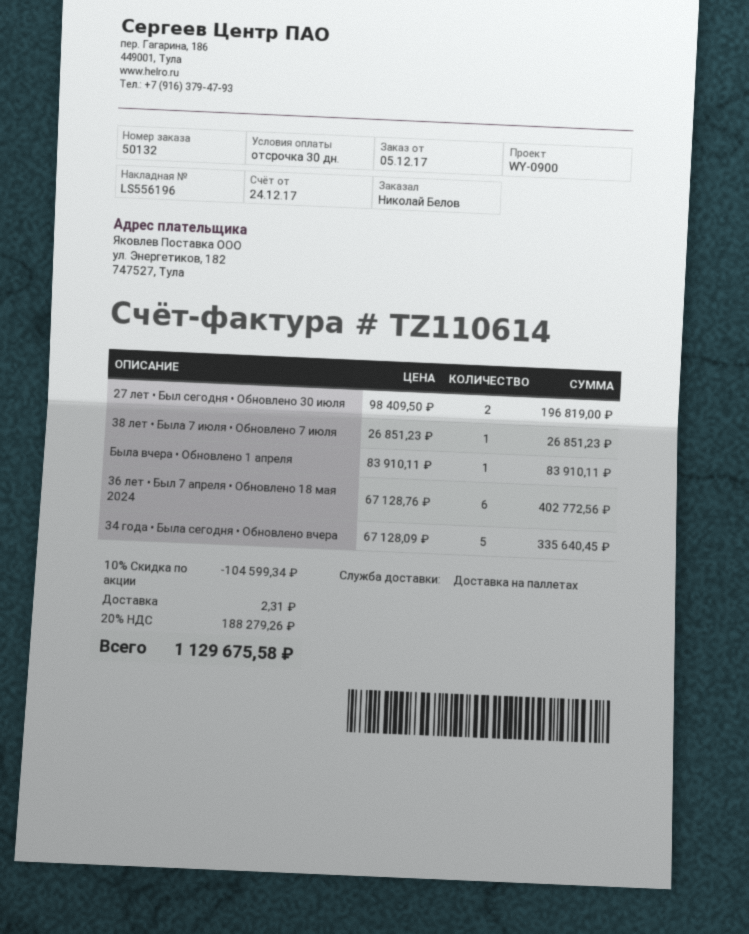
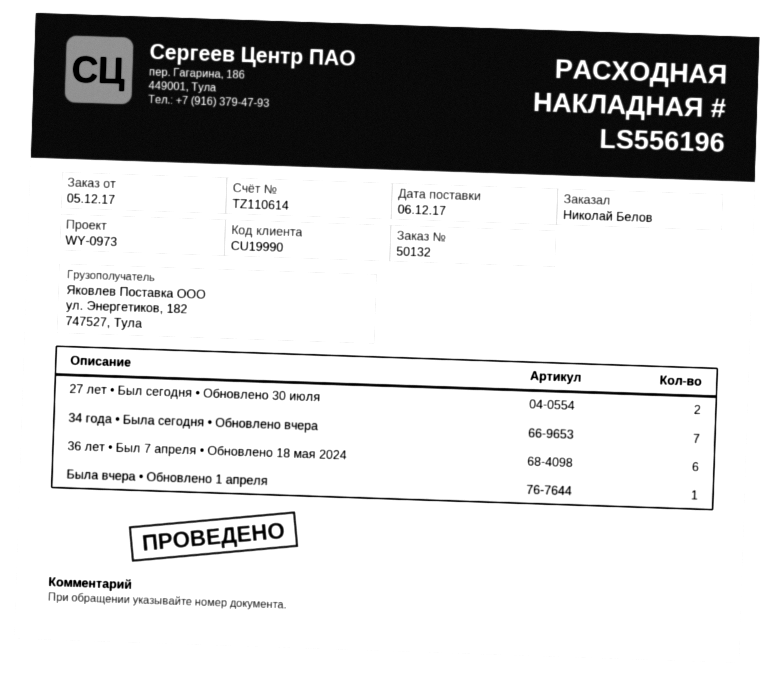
reference: WY-0900 -> WY-0973
38 лет • Была 7 июля • Обновлено 7 июля: 1 -> none
34 года • Была сегодня • Обновлено вчера: 5 -> 7

